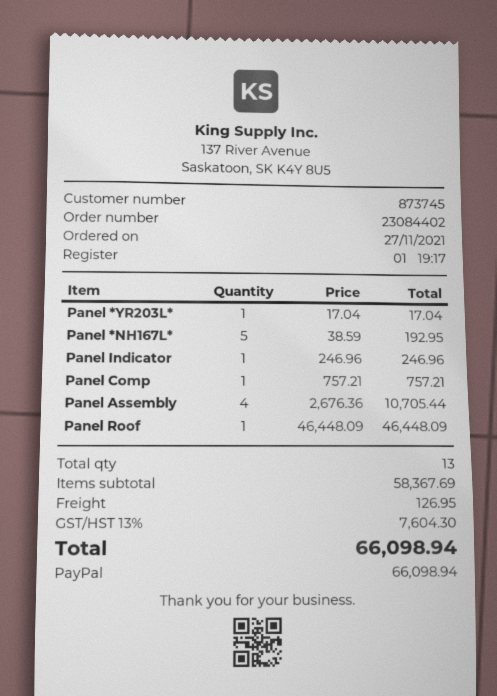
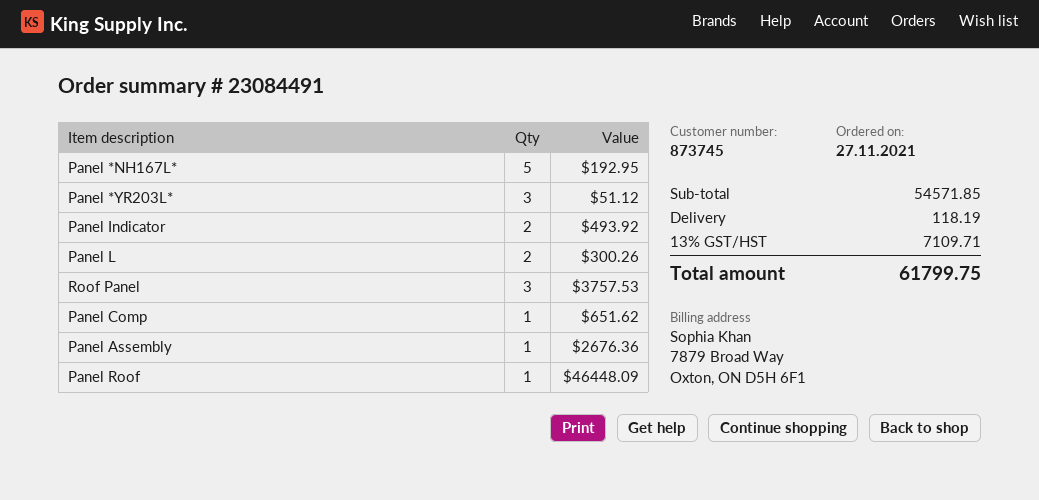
order number: 23084402 -> 23084491
Panel *YR203L*: 1 for 17.04 -> 3 for 51.12
Panel Indicator: 1 for 246.96 -> 2 for 493.92
Panel Comp: 1 for 757.21 -> 1 for 651.62
Panel Assembly: 4 for 10705.44 -> 1 for 2676.36
Panel L: none -> 2 for 300.26
Roof Panel: none -> 3 for 3757.53
subtotal: 58367.69 -> 54571.85
shipping: 126.95 -> 118.19
tax: 13% = 7604.30 -> 13% = 7109.71
total: 66098.94 -> 61799.75

